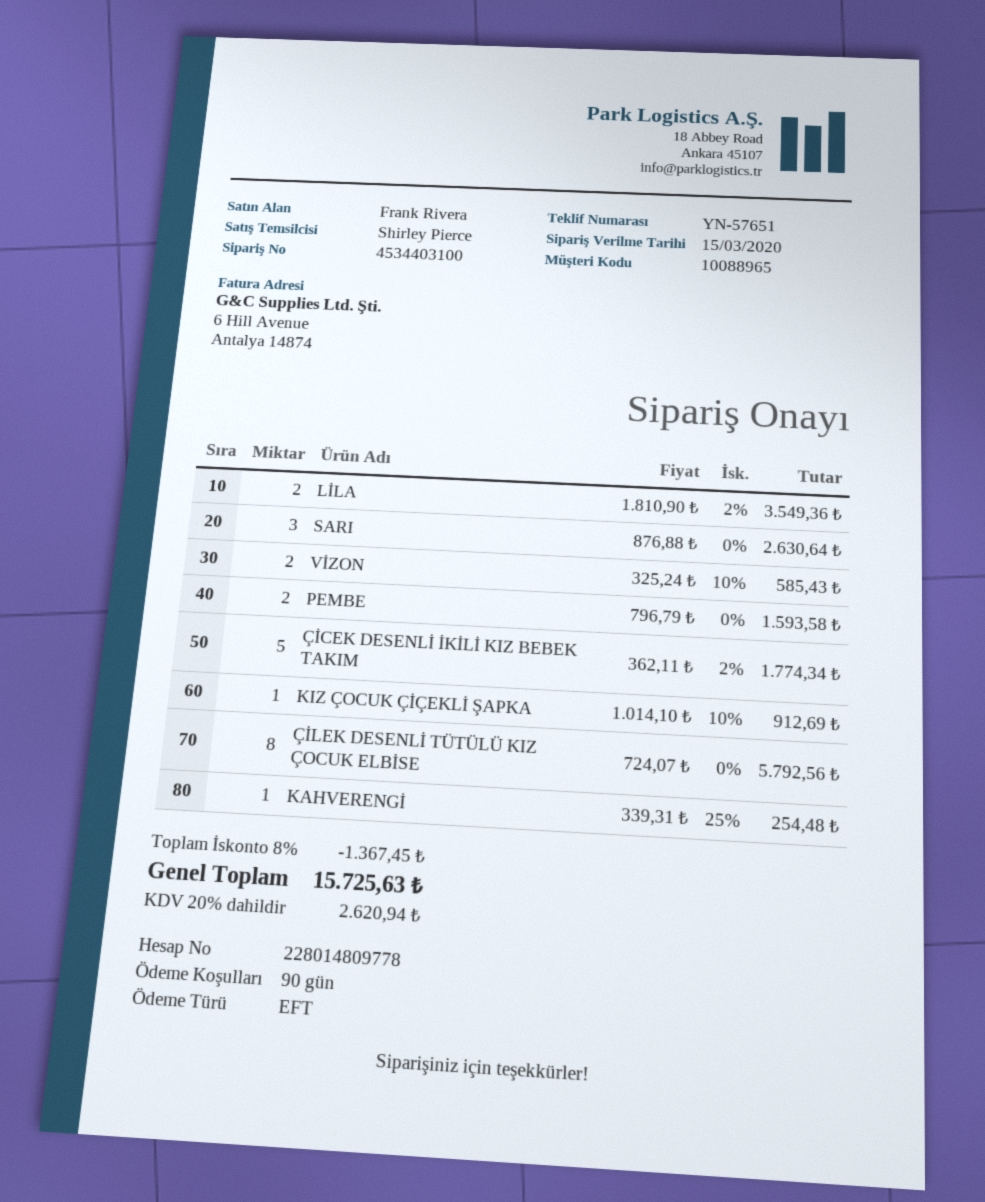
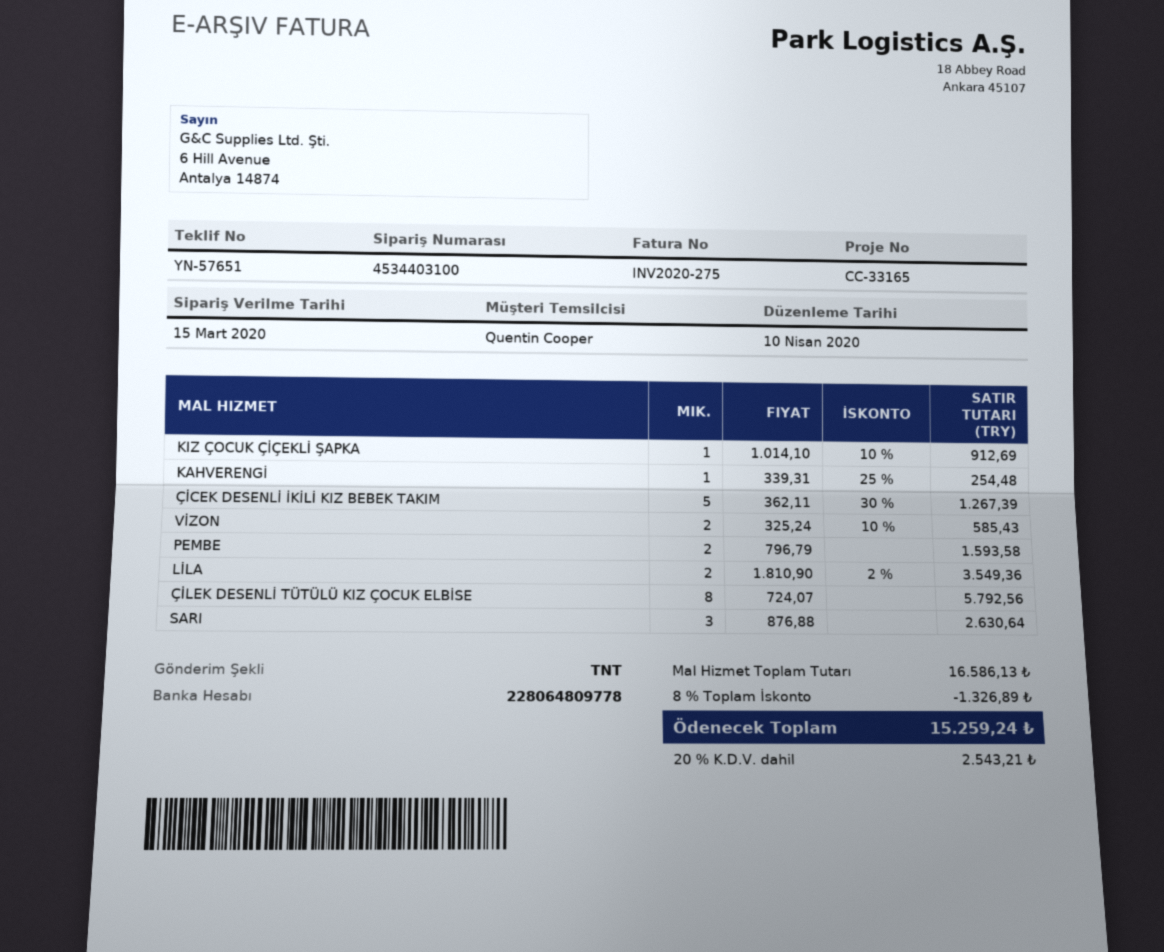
sales rep: Shirley Pierce -> Quentin Cooper
bank account: 228014809778 -> 228064809778
ÇİCEK DESENLİ İKİLİ KIZ BEBEK TAKIM: 5 x 362.11 - 2% = 1774.34 -> 5 x 362.11 - 30% = 1267.39
discount: 8% = 1367.45 -> 8% = 1326.89
tax: 20% = 2620.94 -> 20% = 2543.21
total: 15725.63 -> 15259.24

